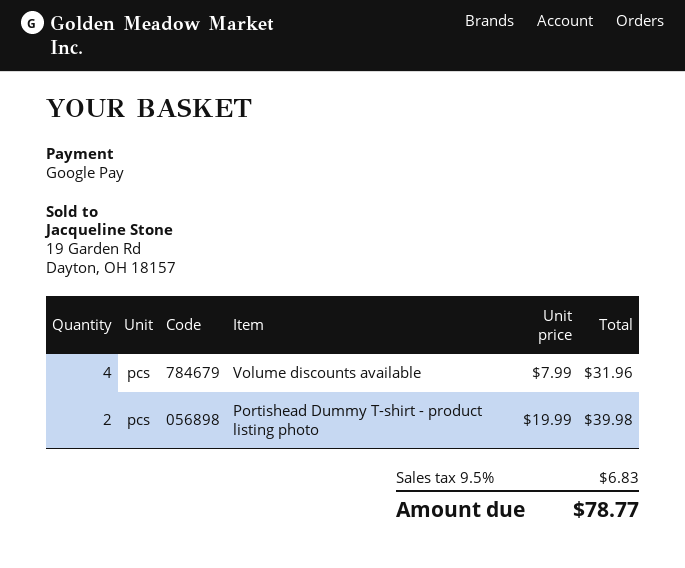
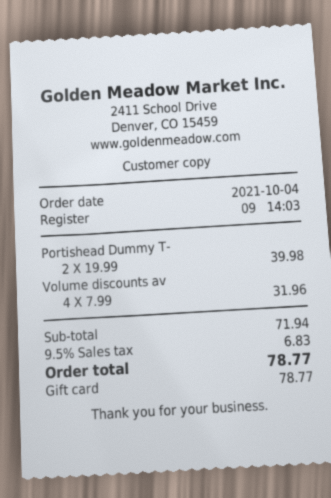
payment method: Google Pay -> gift card

